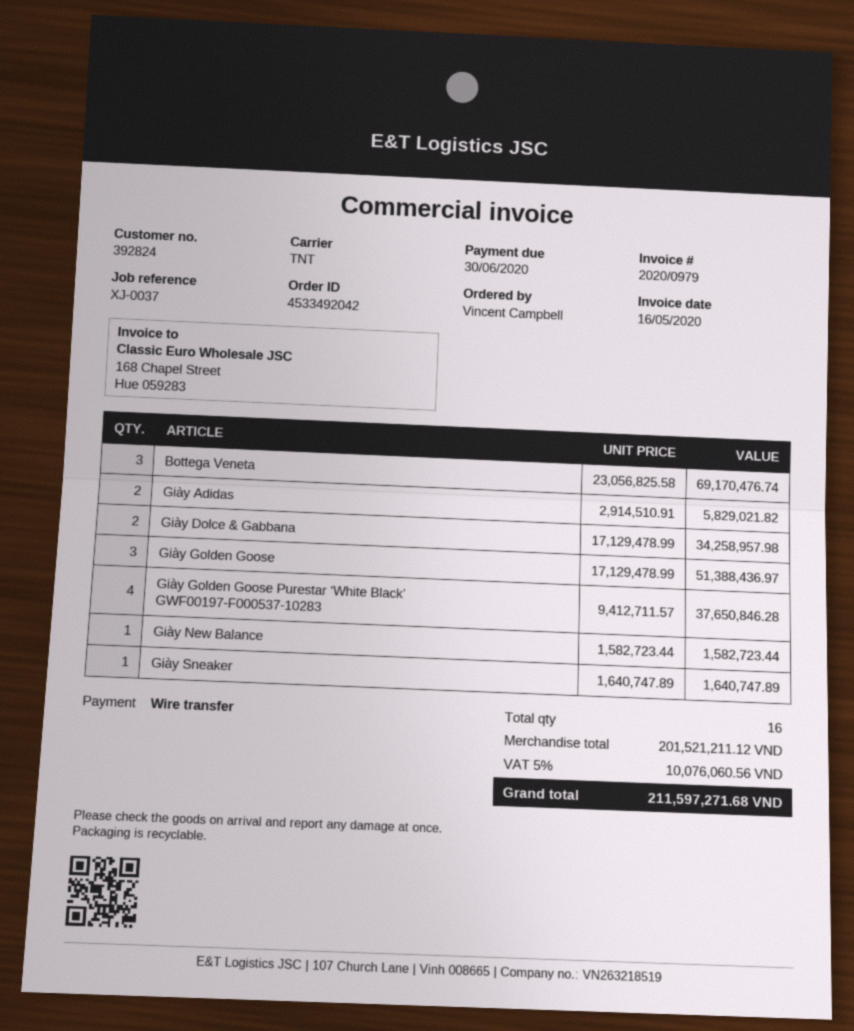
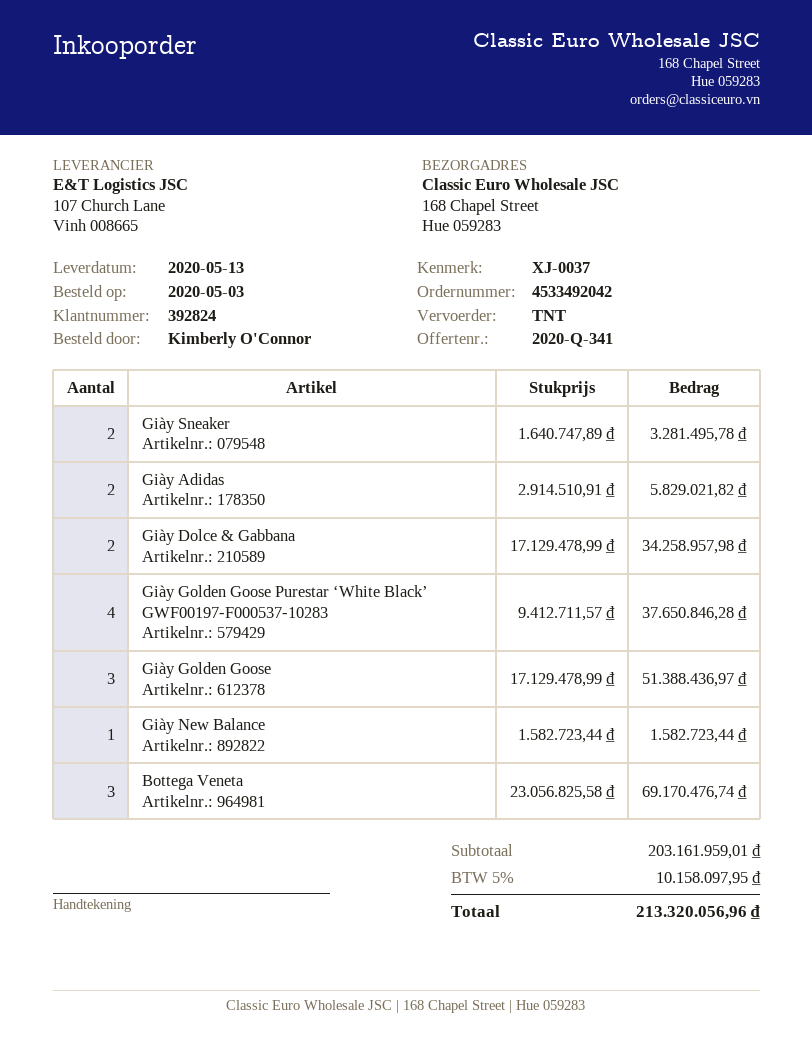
ordered by: Vincent Campbell -> Kimberly O'Connor
Giày Sneaker: 1 x 1640747.89 = 1640747.89 -> 2 x 1640747.89 = 3281495.78
subtotal: 201521211.12 -> 203161959.01
tax: 5% = 10076060.56 -> 5% = 10158097.95
total: 211597271.68 -> 213320056.96

